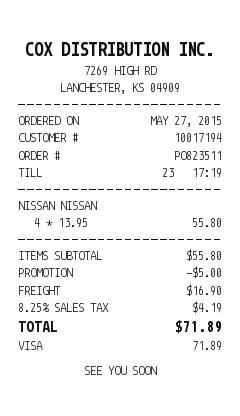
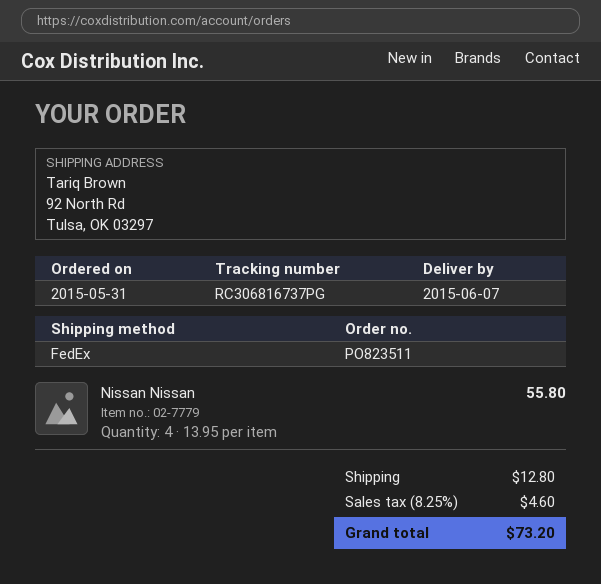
order date: 2015-05-27 -> 2015-05-31
discount: 5.00 -> none
shipping: 16.90 -> 12.80
tax: 8.25% = 4.19 -> 8.25% = 4.60
total: 71.89 -> 73.20

